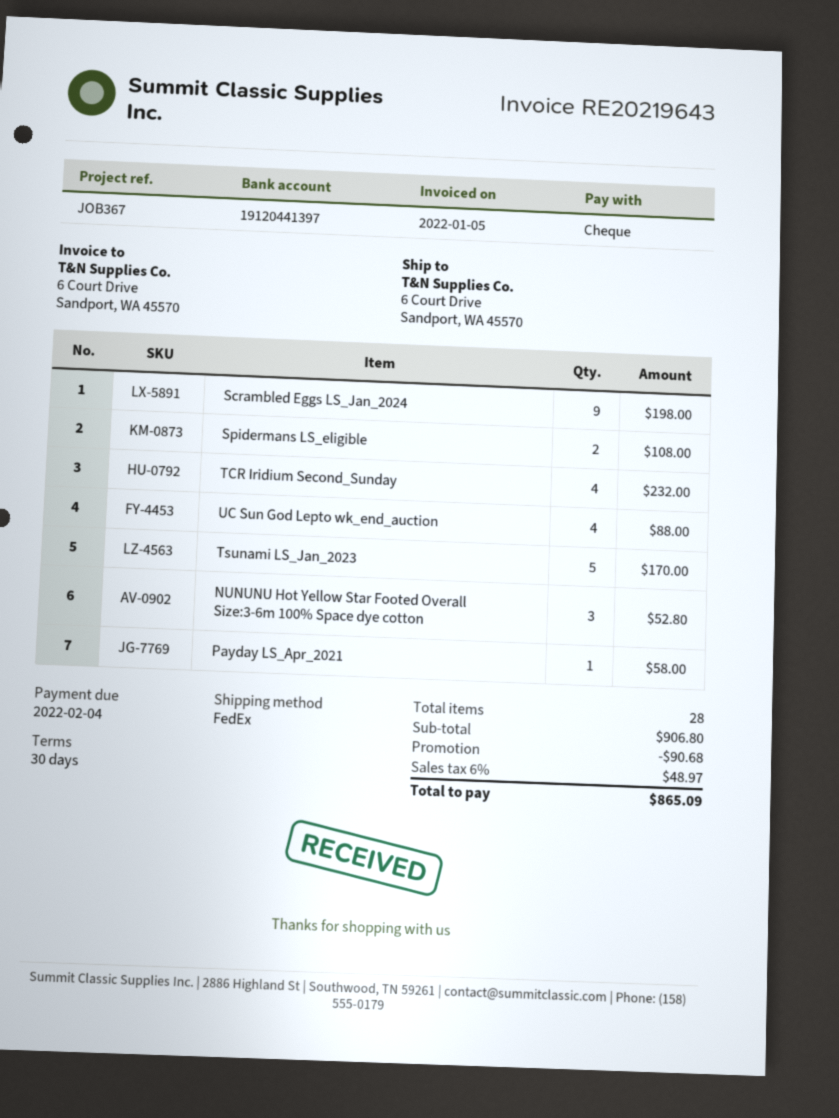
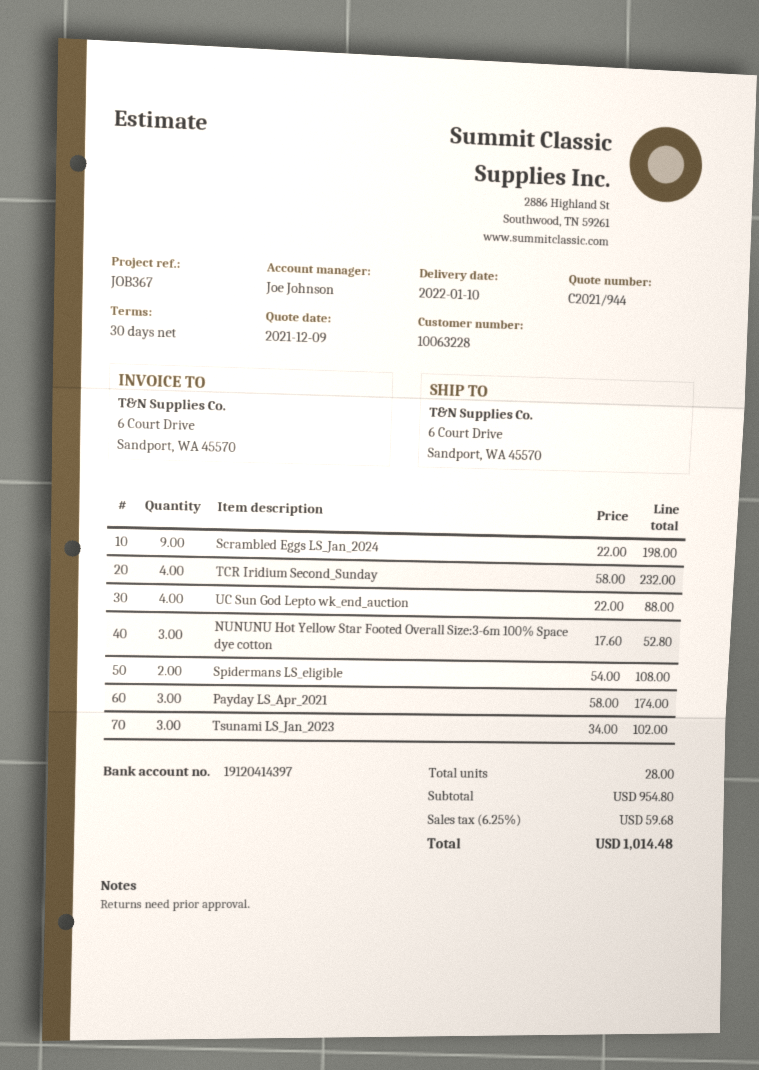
bank account: 19120441397 -> 19120414397
Tsunami LS_Jan_2023: 5 for 170.00 -> 3 for 102.00
Payday LS_Apr_2021: 1 for 58.00 -> 3 for 174.00
subtotal: 906.80 -> 954.80
discount: 90.68 -> none
tax: 6% = 48.97 -> 6.25% = 59.68
total: 865.09 -> 1014.48

